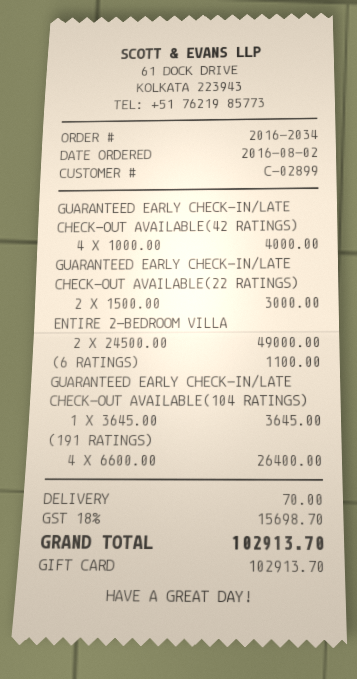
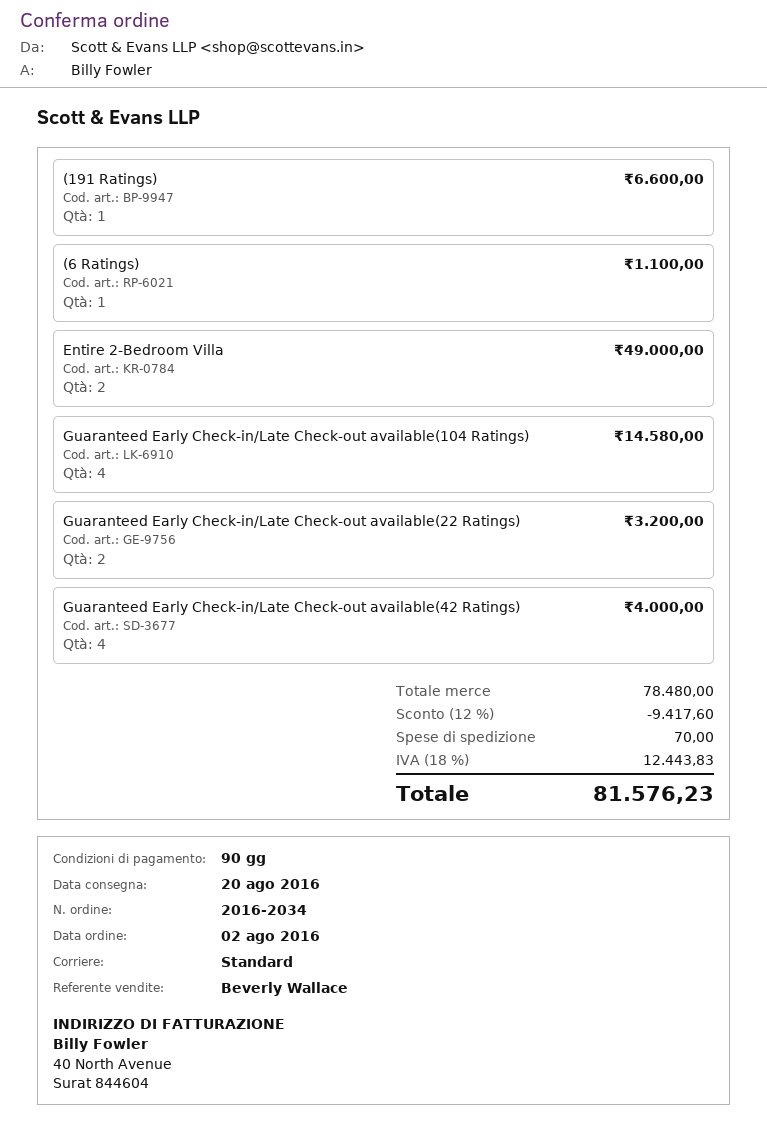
GUARANTEED EARLY CHECK-IN/LATE CHECK-OUT AVAILABLE(22 RATINGS): 2 for 3000.00 -> 2 for 3200.00
GUARANTEED EARLY CHECK-IN/LATE CHECK-OUT AVAILABLE(104 RATINGS): 1 for 3645.00 -> 4 for 14580.00
(191 RATINGS): 4 for 26400.00 -> 1 for 6600.00
discount: none -> 12% = 9417.60
tax: 18% = 15698.70 -> 18% = 12443.83
total: 102913.70 -> 81576.23

